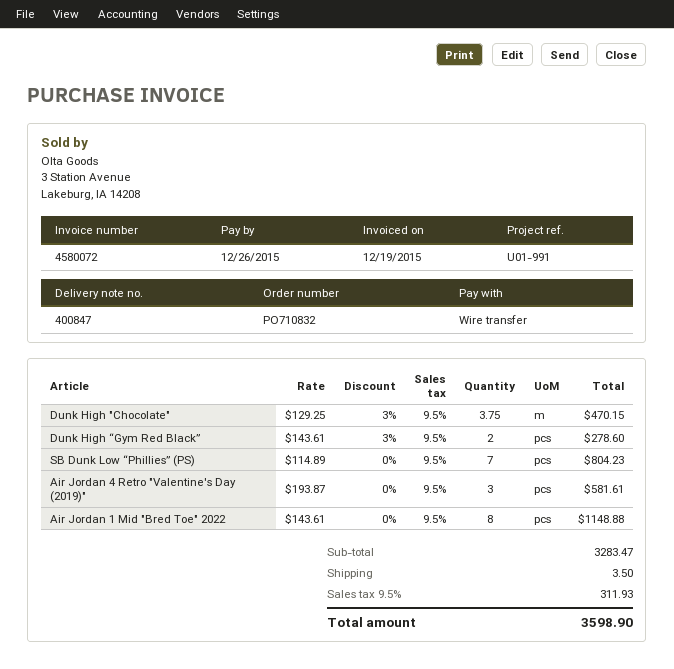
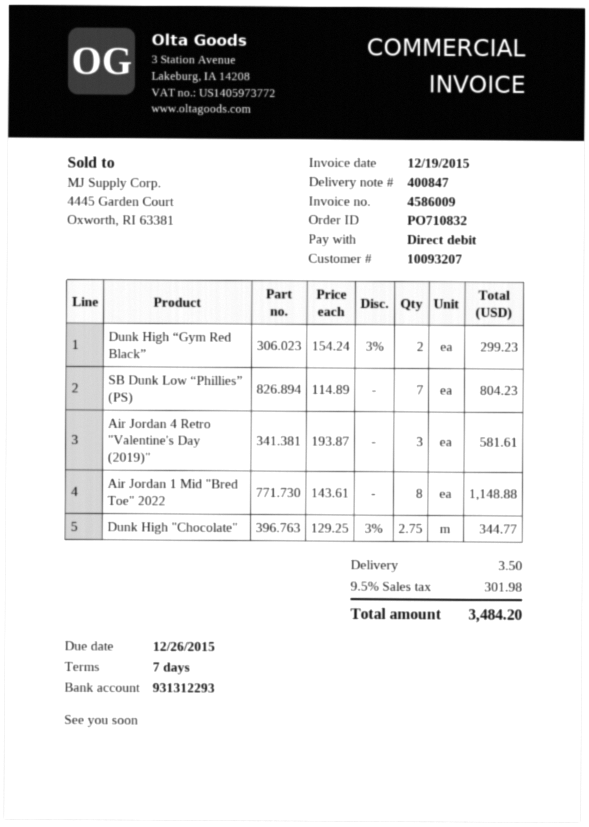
invoice number: 4580072 -> 4586009
payment method: bank transfer -> direct debit
Dunk High "Chocolate": 3.75 x 129.25 - 3% = 470.15 -> 2.75 x 129.25 - 3% = 344.77
Dunk High “Gym Red Black”: 2 x 143.61 - 3% = 278.60 -> 2 x 154.24 - 3% = 299.23
tax: 9.5% = 311.93 -> 9.5% = 301.98
total: 3598.90 -> 3484.20

